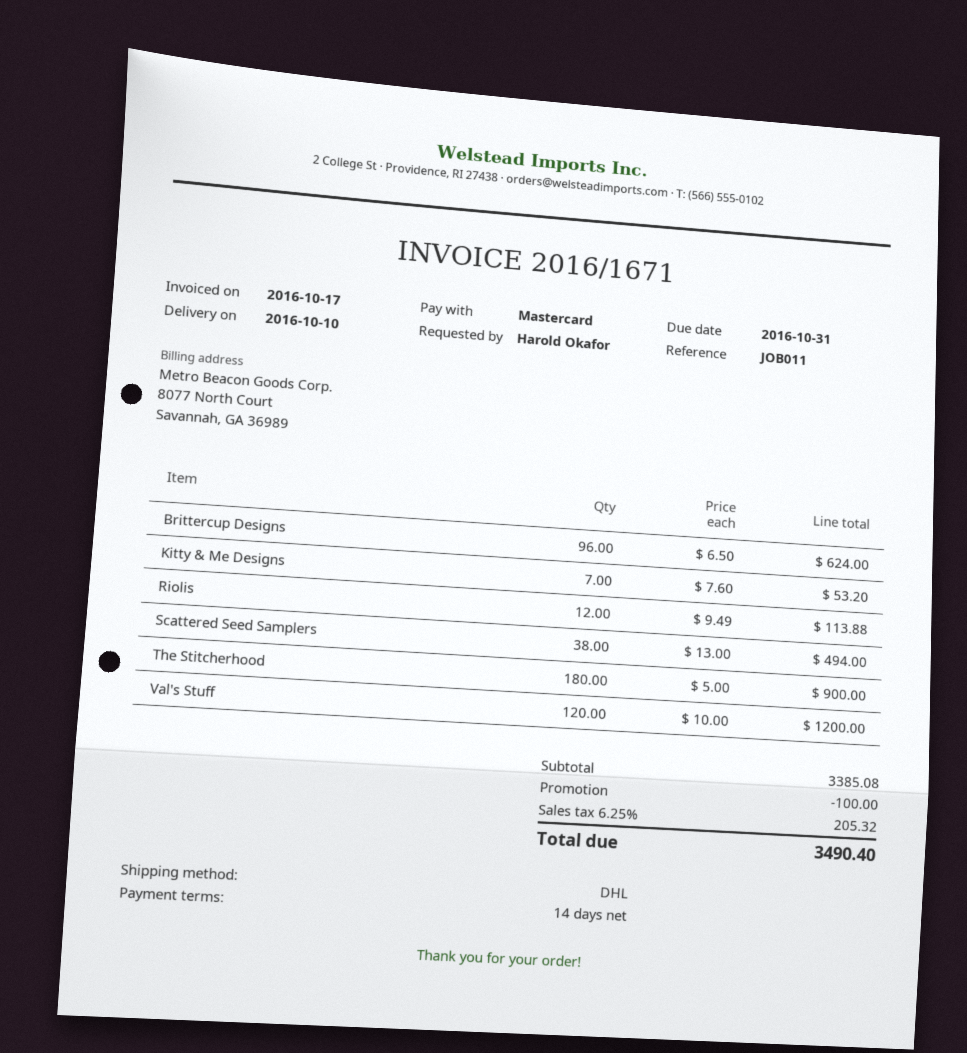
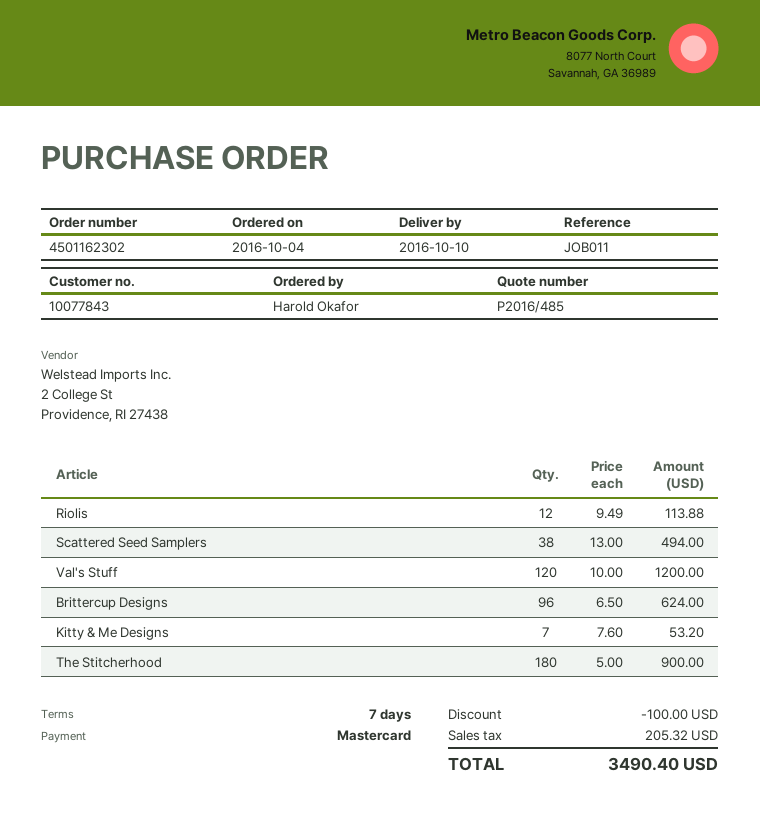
payment terms: 14 days -> 7 days

